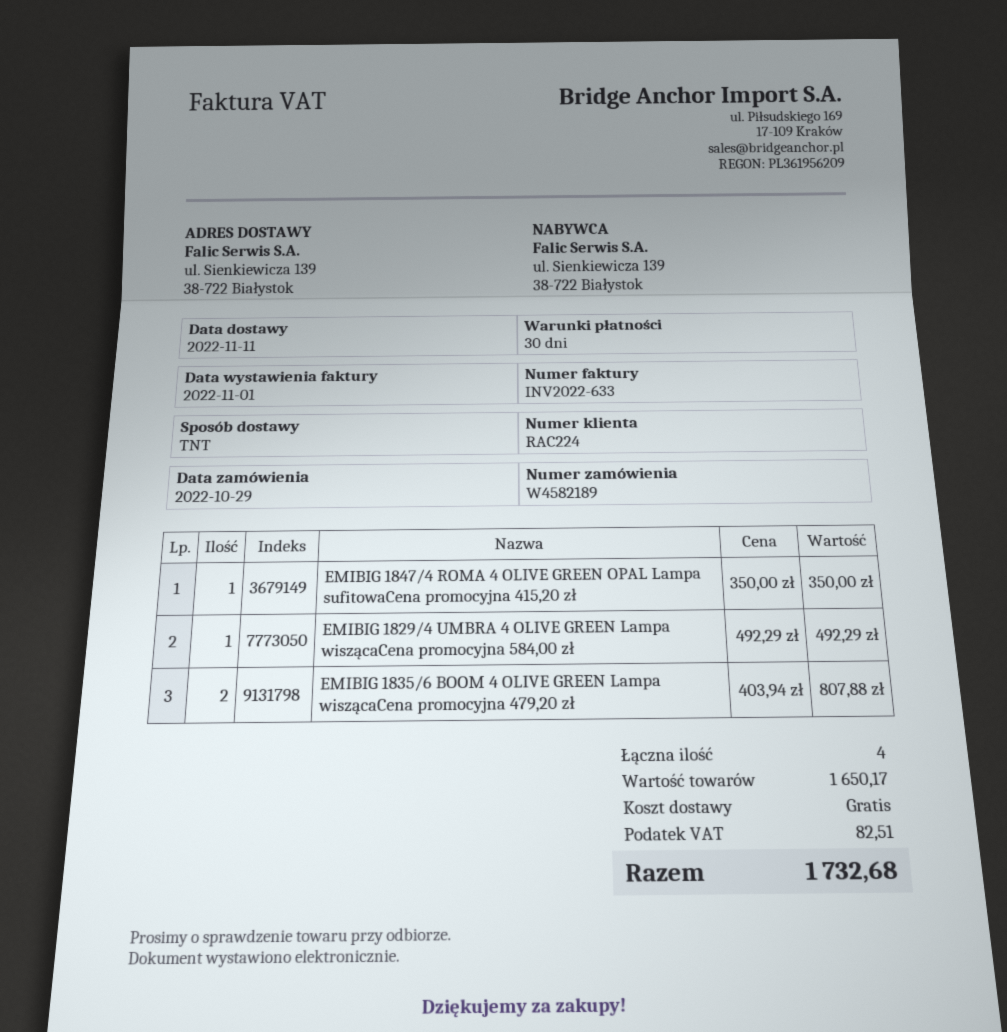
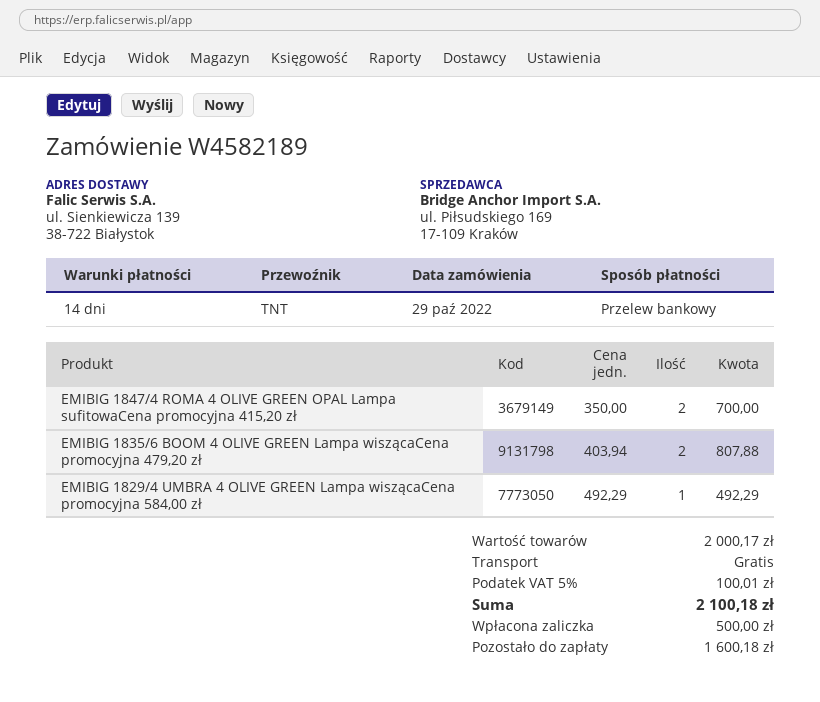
payment terms: 30 days -> 14 days
EMIBIG 1847/4 ROMA 4 OLIVE GREEN OPAL Lampa sufitowaCena promocyjna 415,20 zł: 1 x 350.00 = 350.00 -> 2 x 350.00 = 700.00
subtotal: 1650.17 -> 2000.17
tax: 82.51 -> 100.01
total: 1732.68 -> 2100.18

